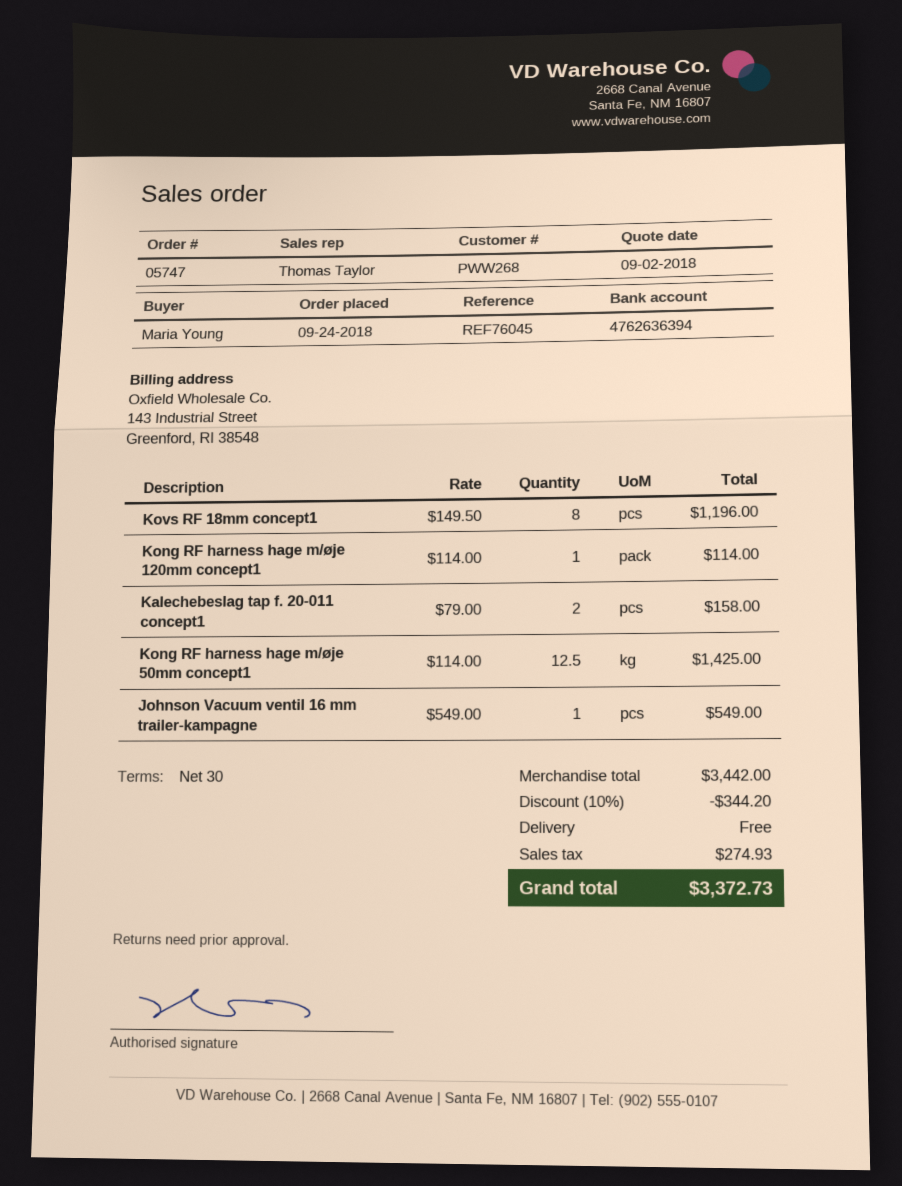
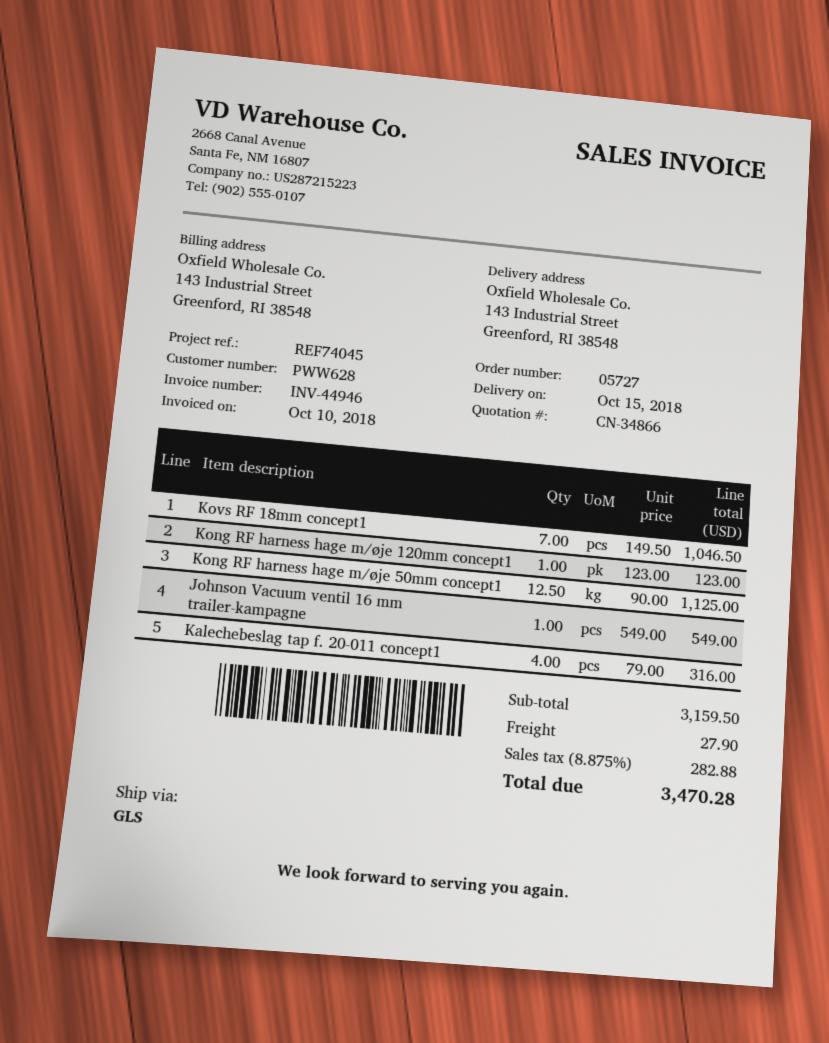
order number: 05747 -> 05727
customer number: PWW268 -> PWW628
reference: REF76045 -> REF74045
Kovs RF 18mm concept1: 8 x 149.50 = 1196.00 -> 7 x 149.50 = 1046.50
Kong RF harness hage m/øje 120mm concept1: 1 x 114.00 = 114.00 -> 1 x 123.00 = 123.00
Kalechebeslag tap f. 20-011 concept1: 2 x 79.00 = 158.00 -> 4 x 79.00 = 316.00
Kong RF harness hage m/øje 50mm concept1: 12.5 x 114.00 = 1425.00 -> 12.5 x 90.00 = 1125.00
subtotal: 3442.00 -> 3159.50
discount: 10% = 344.20 -> none
shipping: 0.00 -> 27.90
tax: 274.93 -> 282.88
total: 3372.73 -> 3470.28

